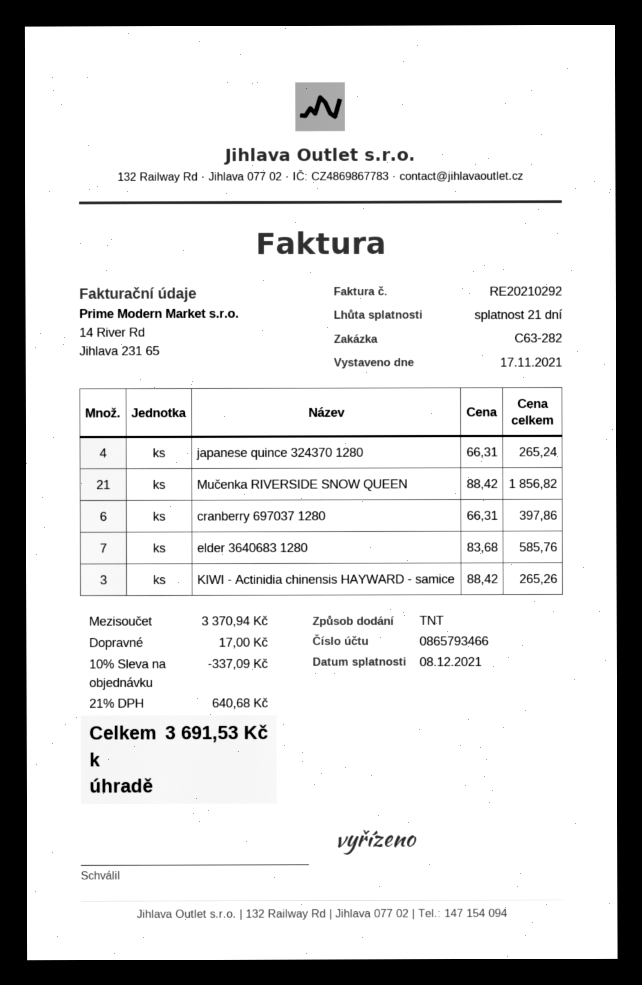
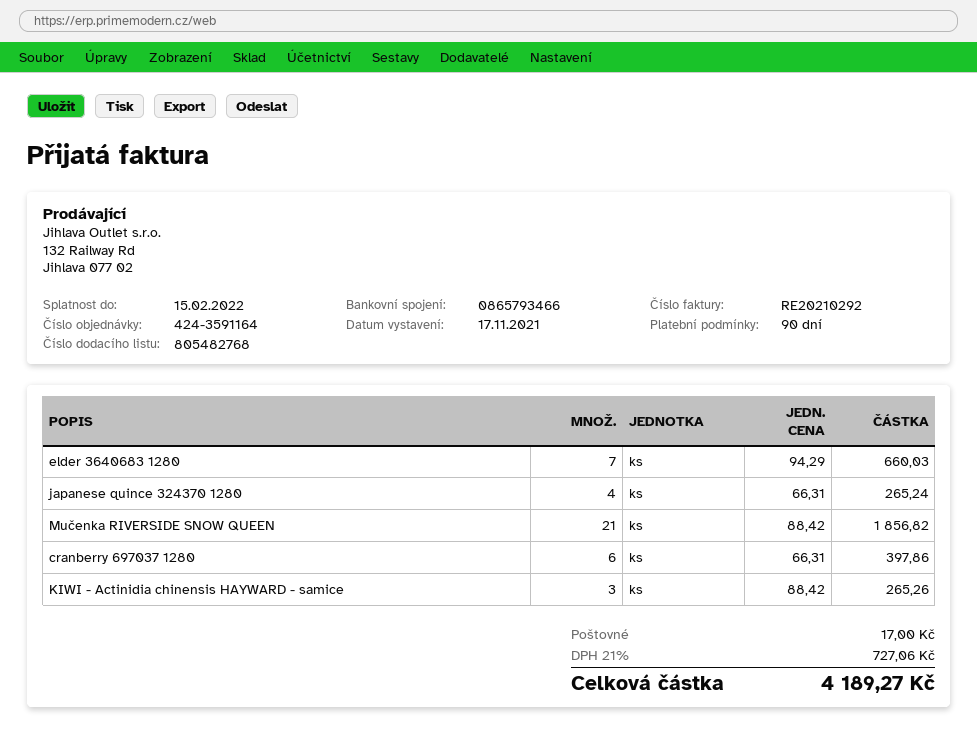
payment terms: 21 days -> 90 days
due date: 2021-12-08 -> 2022-02-15
elder 3640683 1280: 7 x 83.68 = 585.76 -> 7 x 94.29 = 660.03
discount: 10% = 337.09 -> none
tax: 21% = 640.68 -> 21% = 727.06
total: 3691.53 -> 4189.27

